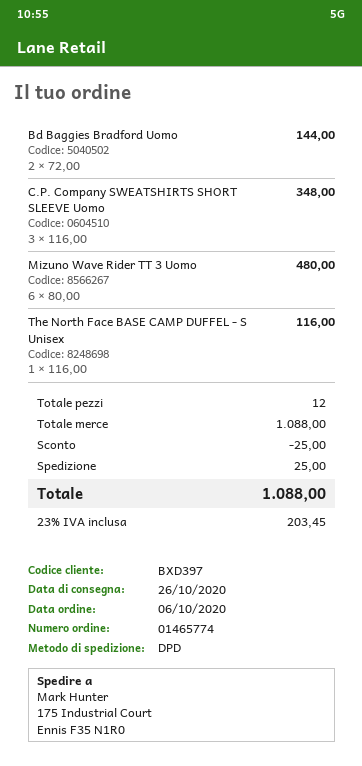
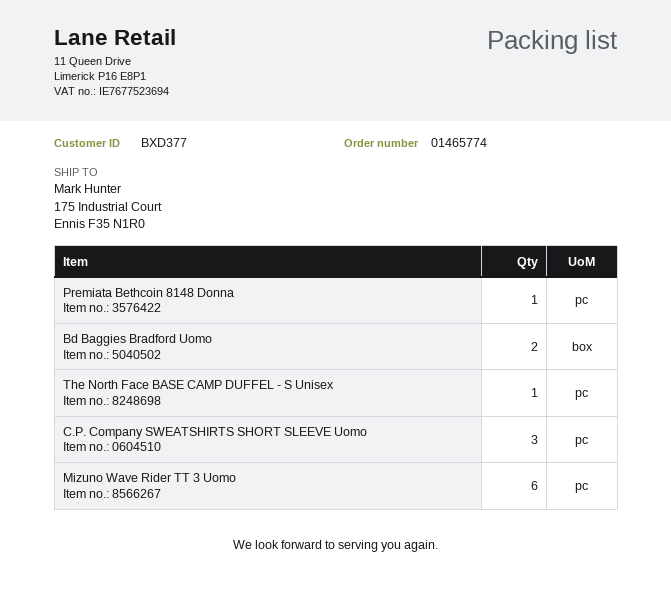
customer number: BXD397 -> BXD377
Premiata Bethcoin 8148 Donna: none -> 1

